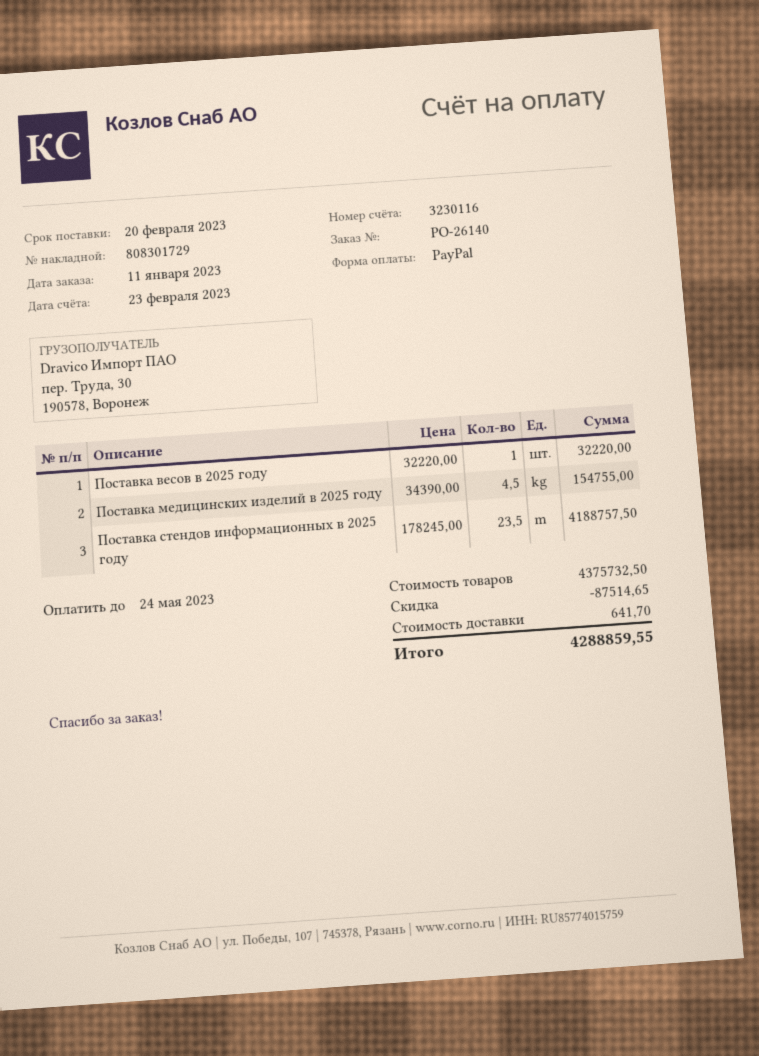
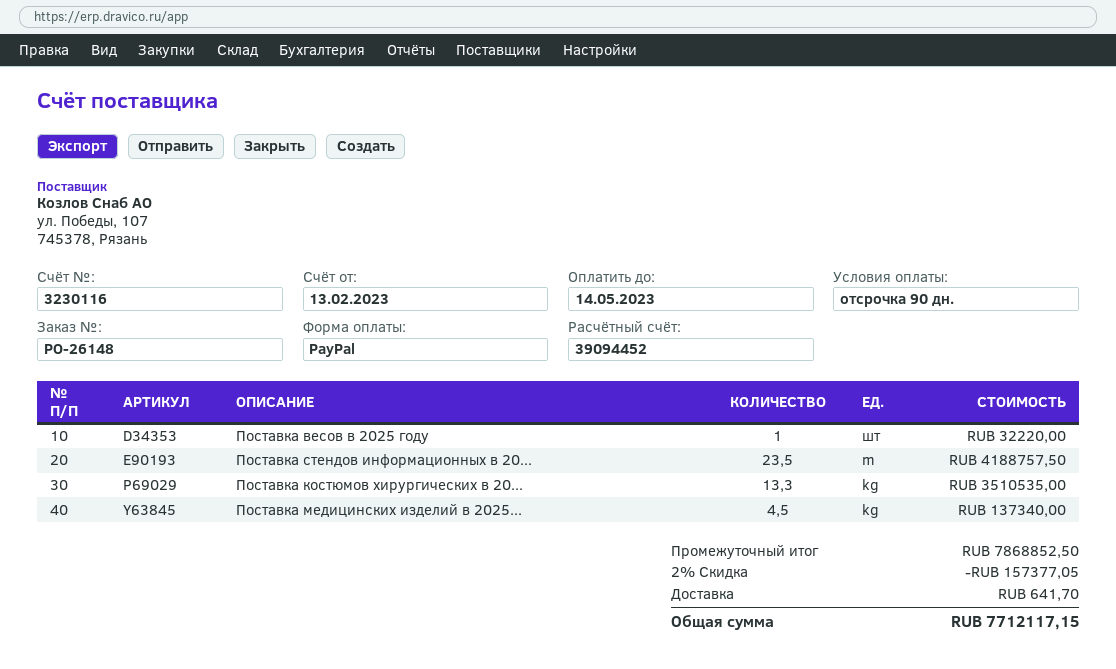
order number: PO-26140 -> PO-26148
invoice date: 2023-02-23 -> 2023-02-13
due date: 2023-05-24 -> 2023-05-14
Поставка медицинских изделий в 2025 году: 4.5 for 154755.00 -> 4.5 for 137340.00
Поставка костюмов хирургических в 20...: none -> 13.3 for 3510535.00
subtotal: 4375732.50 -> 7868852.50
discount: 87514.65 -> 157377.05
total: 4288859.55 -> 7712117.15

